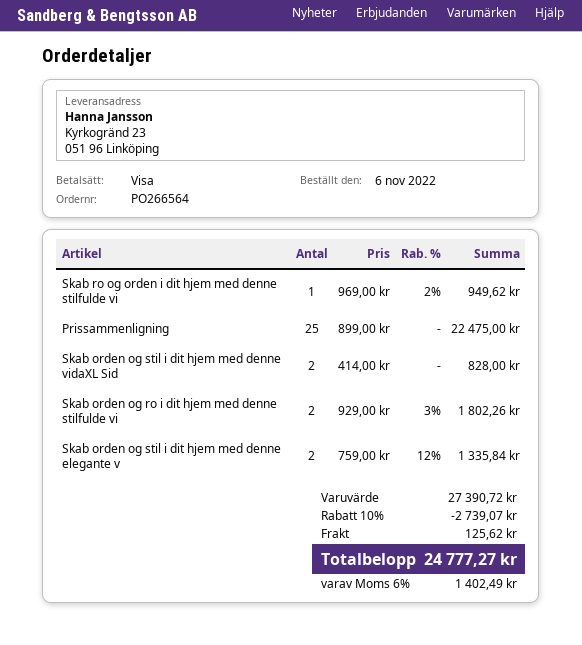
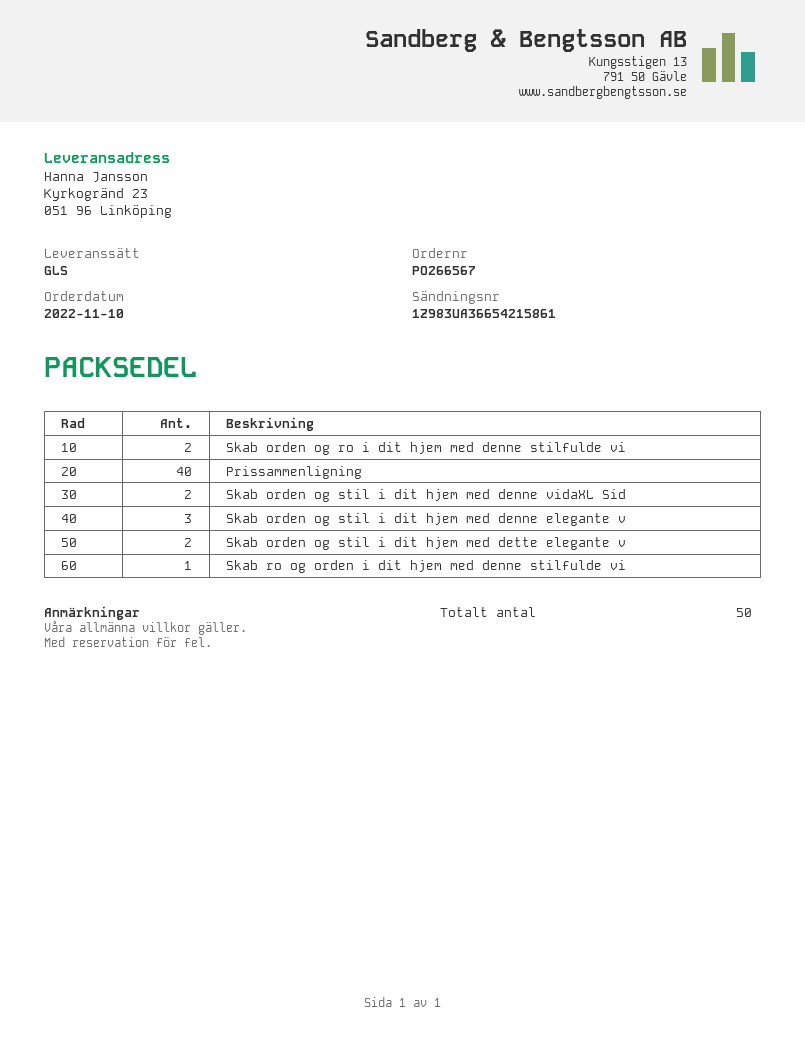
order number: PO266564 -> PO266567
order date: 2022-11-06 -> 2022-11-10
Prissammenligning: 25 -> 40
Skab orden og stil i dit hjem med denne elegante v: 2 -> 3
Skab orden og stil i dit hjem med dette elegante v: none -> 2

